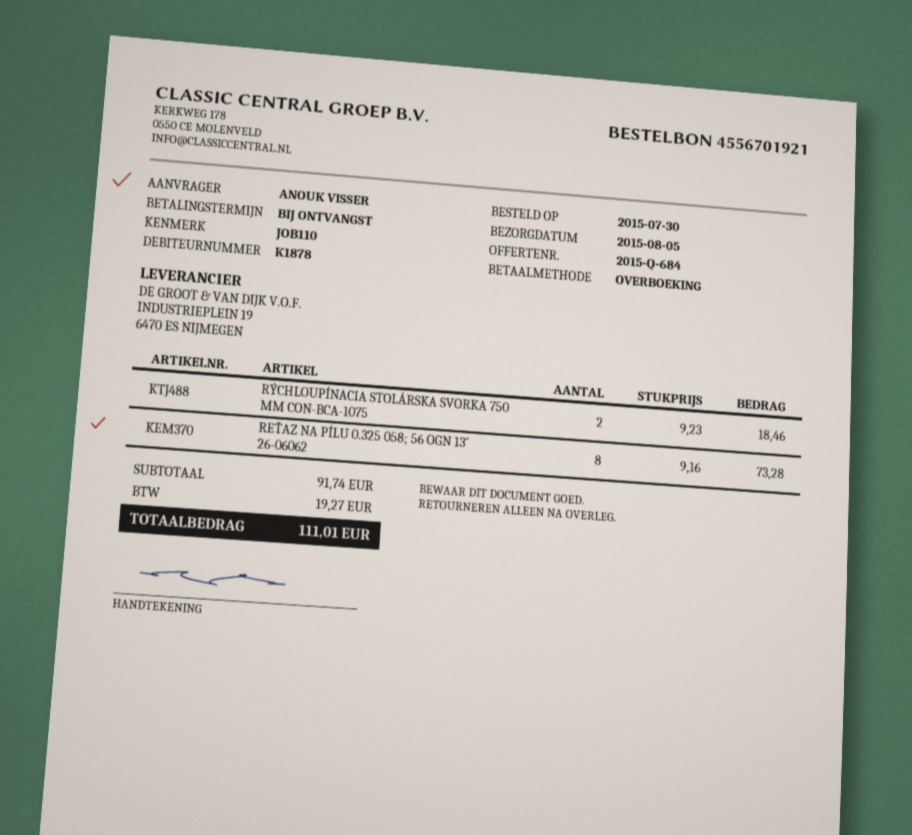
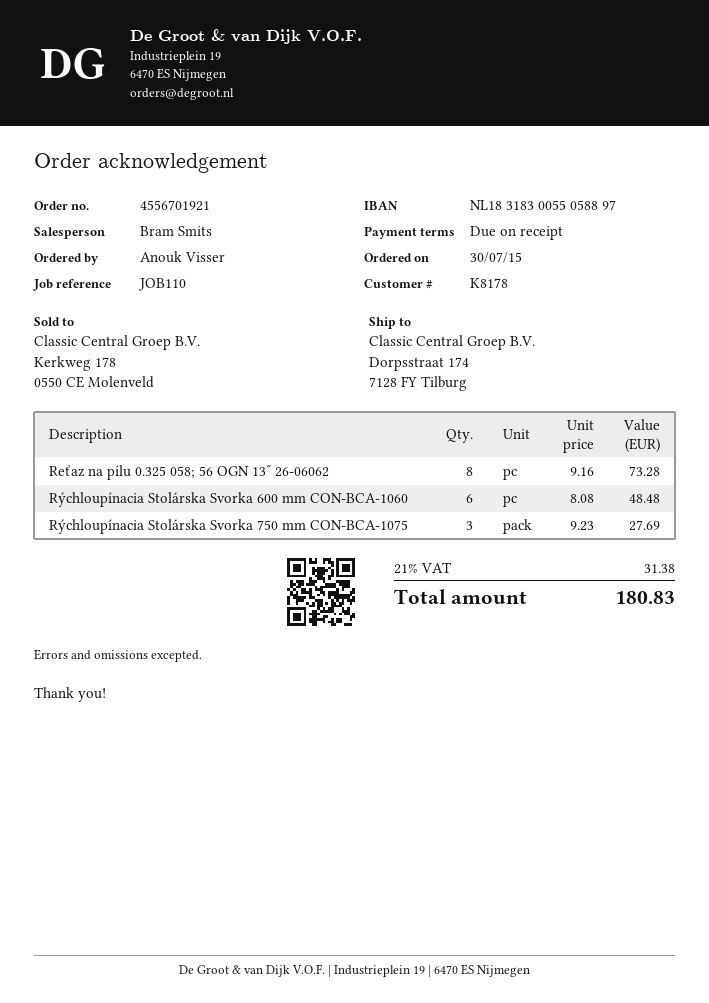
customer number: K1878 -> K8178
RÝCHLOUPÍNACIA STOLÁRSKA SVORKA 750 MM CON-BCA-1075: 2 x 9.23 = 18.46 -> 3 x 9.23 = 27.69
Rýchloupínacia Stolárska Svorka 600 mm CON-BCA-1060: none -> 6 x 8.08 = 48.48
tax: 19.27 -> 31.38
total: 111.01 -> 180.83

